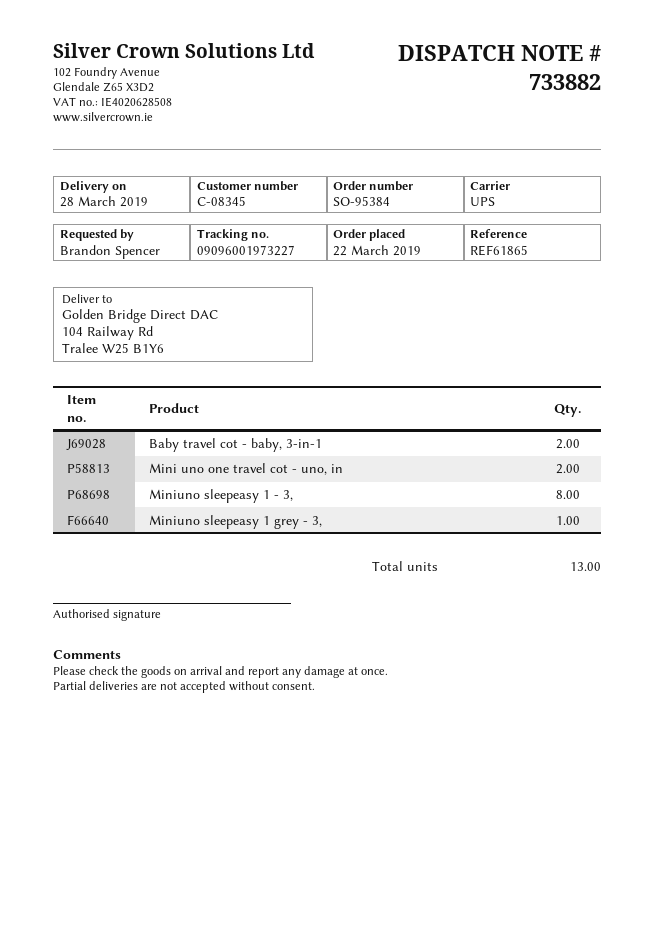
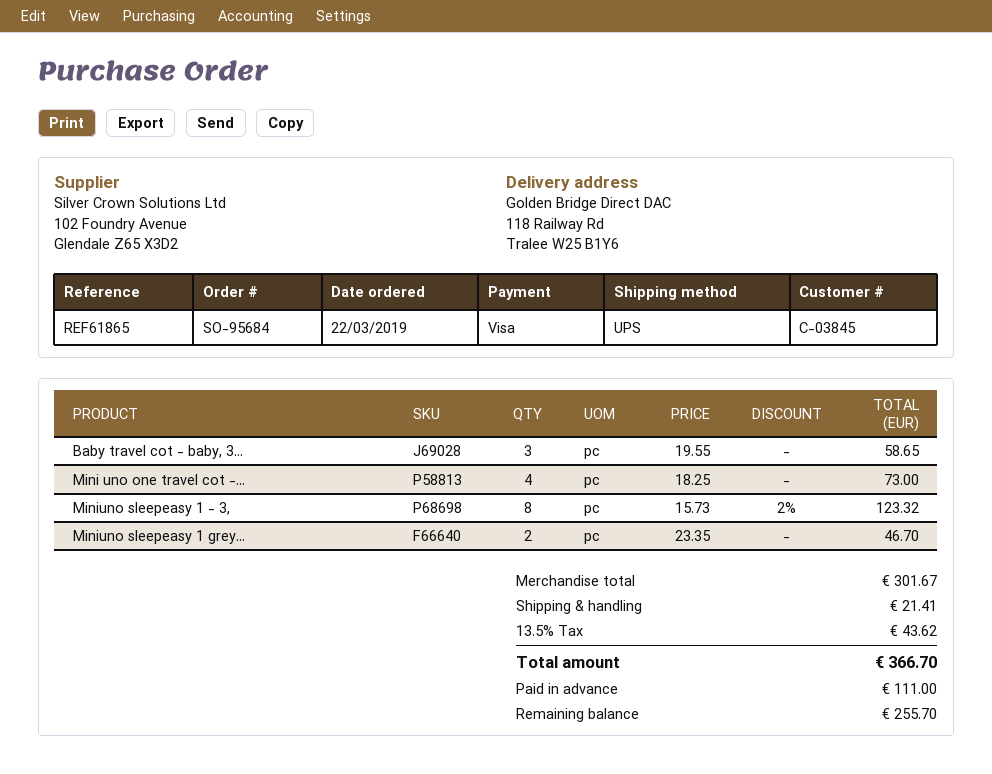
order number: SO-95384 -> SO-95684
customer number: C-08345 -> C-03845
ship to: 104 Railway Rd, Tralee W25 B1Y6 -> 118 Railway Rd, Tralee W25 B1Y6
Baby travel cot - baby, 3-in-1: 2 -> 3
Mini uno one travel cot - uno, in: 2 -> 4
Miniuno sleepeasy 1 grey - 3,: 1 -> 2

